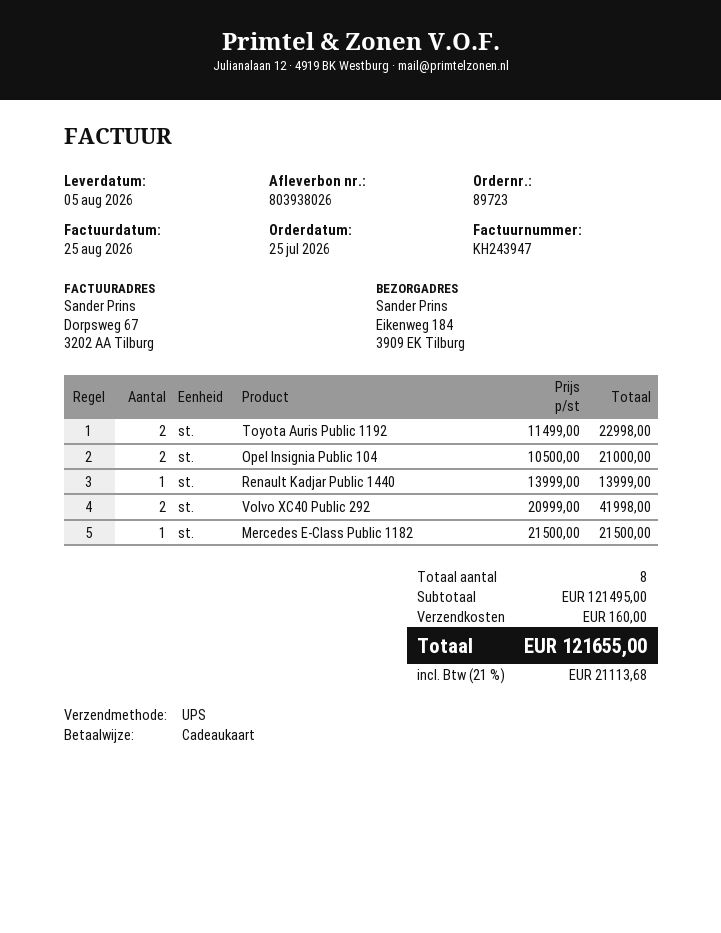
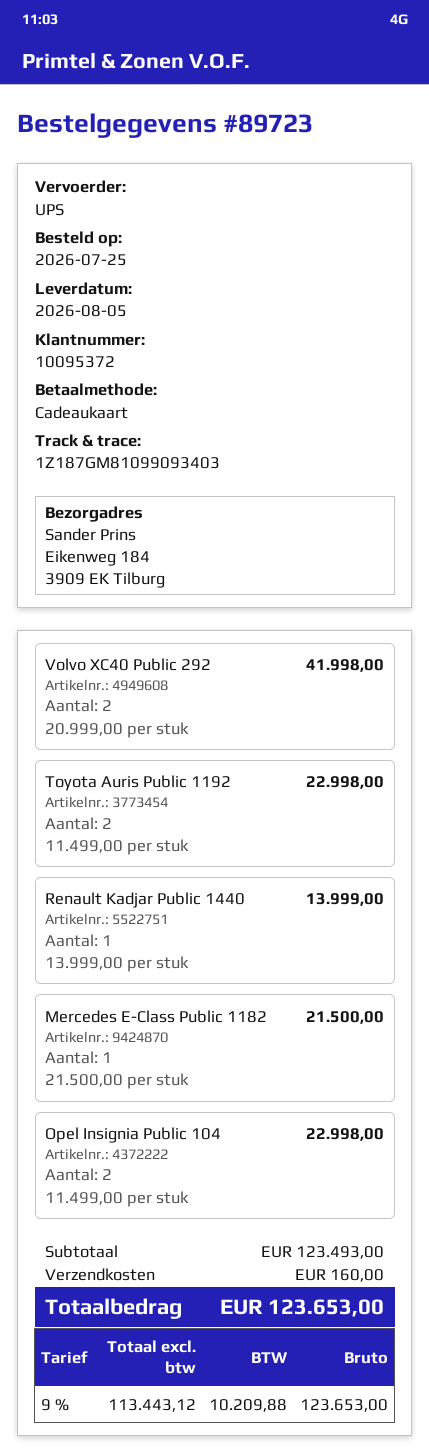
Opel Insignia Public 104: 2 x 10500.00 = 21000.00 -> 2 x 11499.00 = 22998.00
subtotal: 121495.00 -> 123493.00
tax: 21% = 21113.68 -> 9% = 10209.88
total: 121655.00 -> 123653.00

